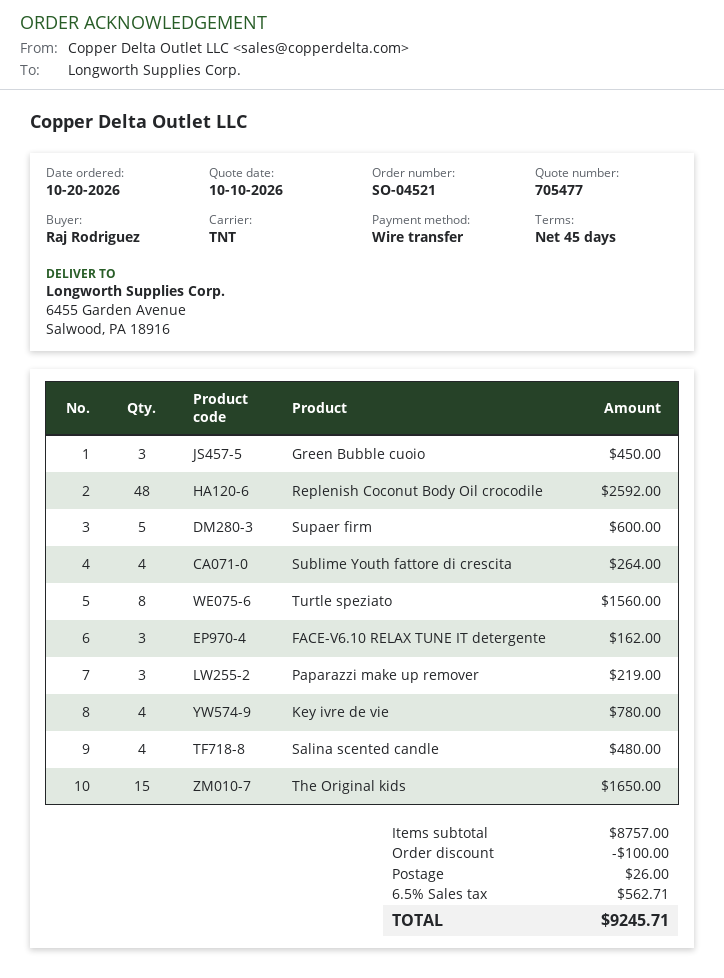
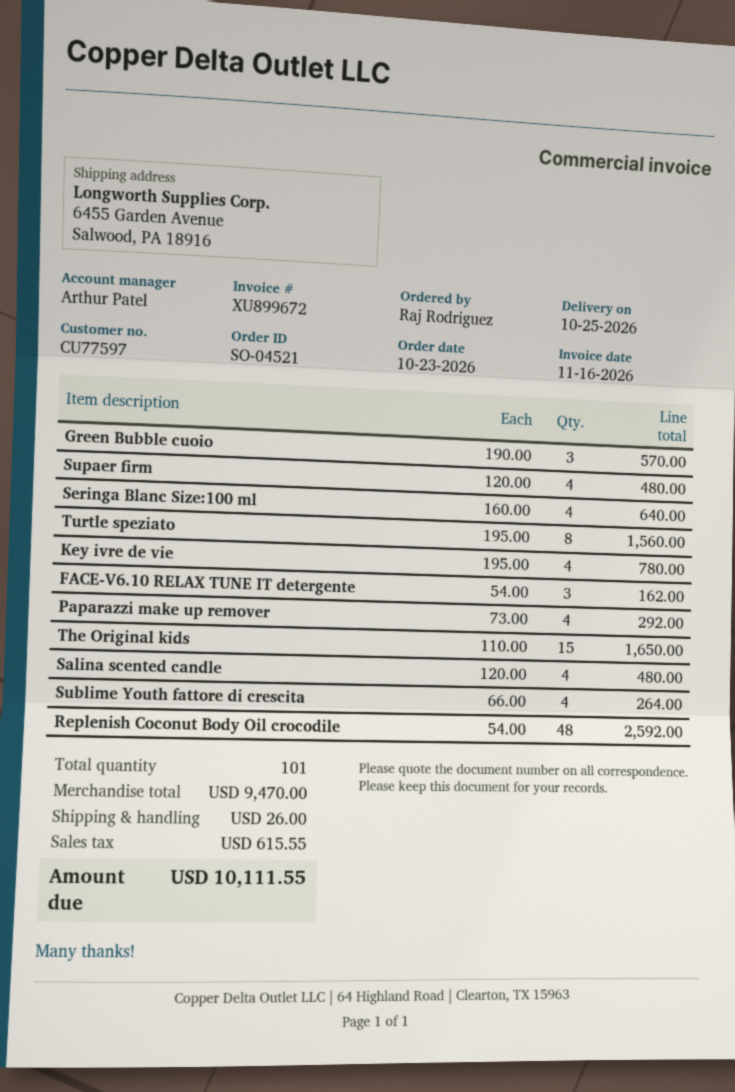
order date: 2026-10-20 -> 2026-10-23
Green Bubble cuoio: 3 for 450.00 -> 3 for 570.00
Supaer firm: 5 for 600.00 -> 4 for 480.00
Paparazzi make up remover: 3 for 219.00 -> 4 for 292.00
Seringa Blanc Size:100 ml: none -> 4 for 640.00
subtotal: 8757.00 -> 9470.00
discount: 100.00 -> none
tax: 562.71 -> 615.55
total: 9245.71 -> 10111.55

